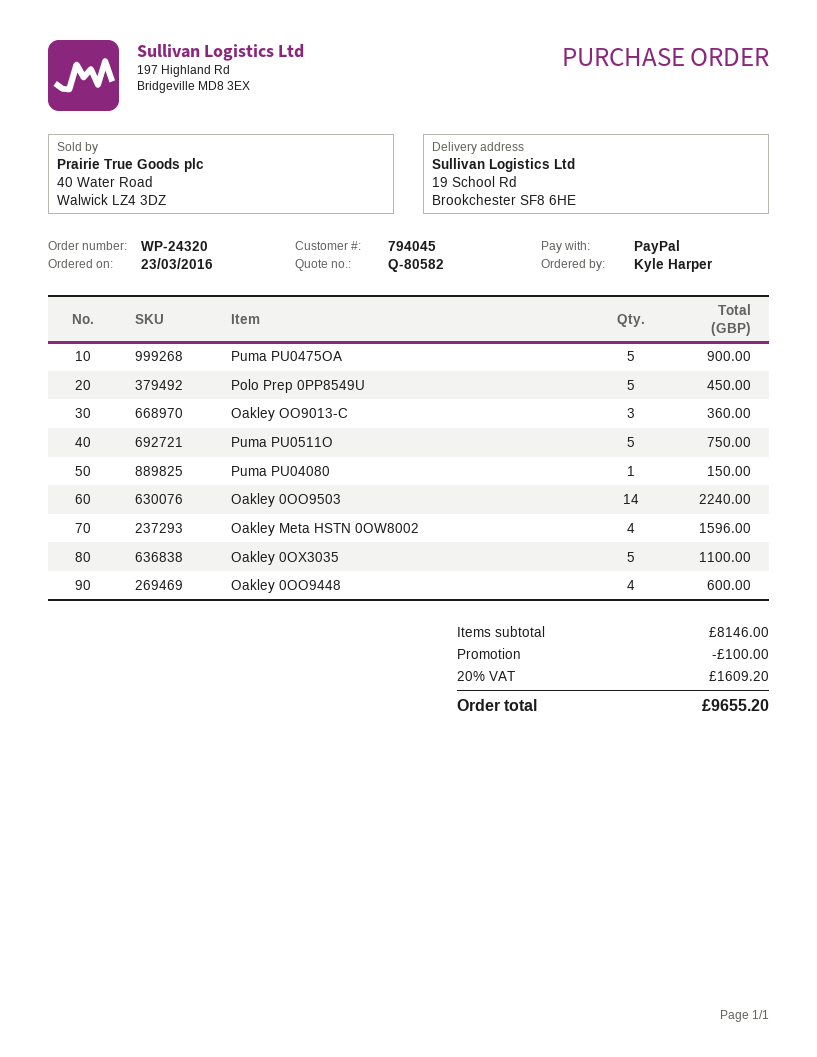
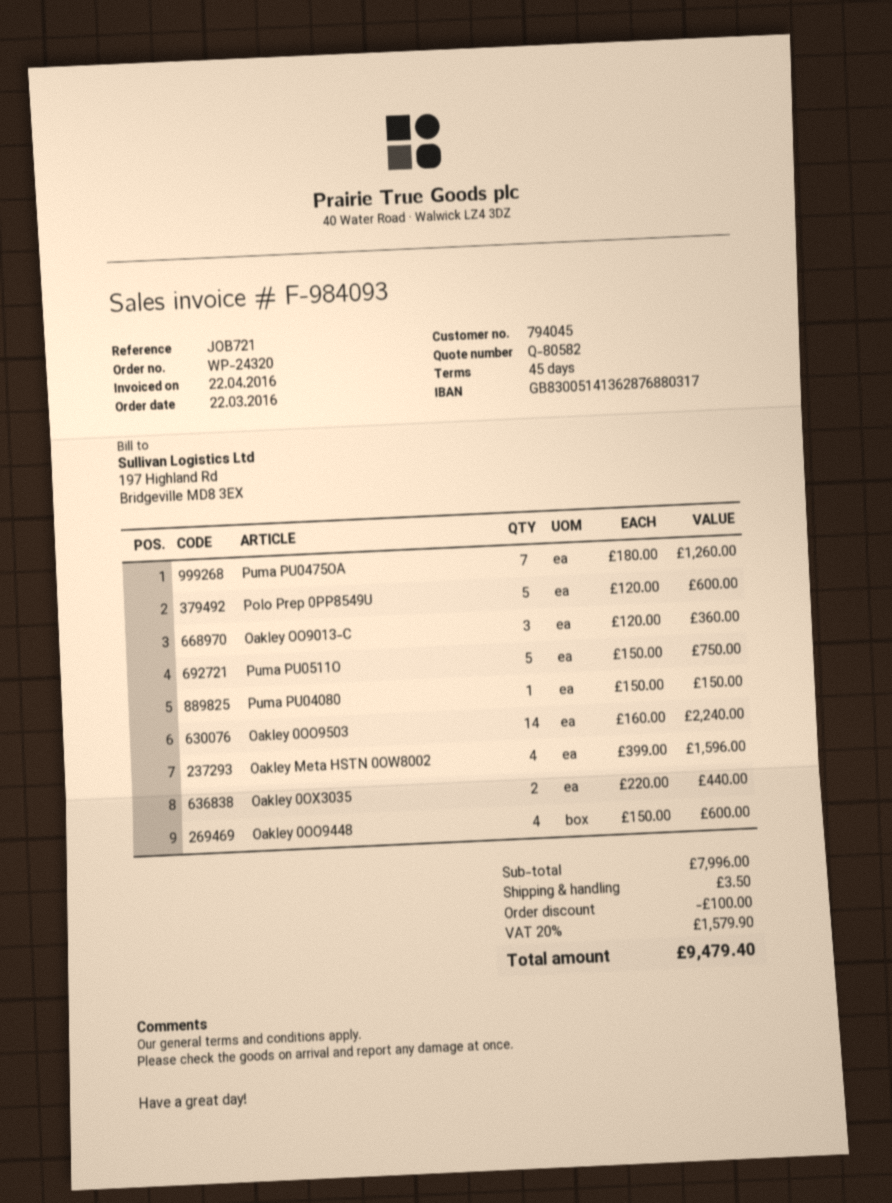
order date: 2016-03-23 -> 2016-03-22
Puma PU0475OA: 5 for 900.00 -> 7 for 1260.00
Polo Prep 0PP8549U: 5 for 450.00 -> 5 for 600.00
Oakley 0OX3035: 5 for 1100.00 -> 2 for 440.00
subtotal: 8146.00 -> 7996.00
shipping: none -> 3.50
tax: 20% = 1609.20 -> 20% = 1579.90
total: 9655.20 -> 9479.40

